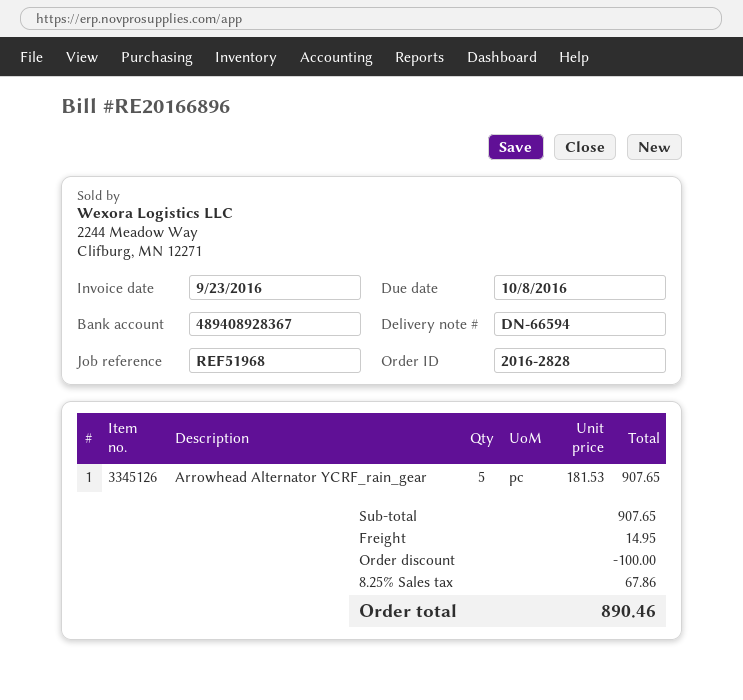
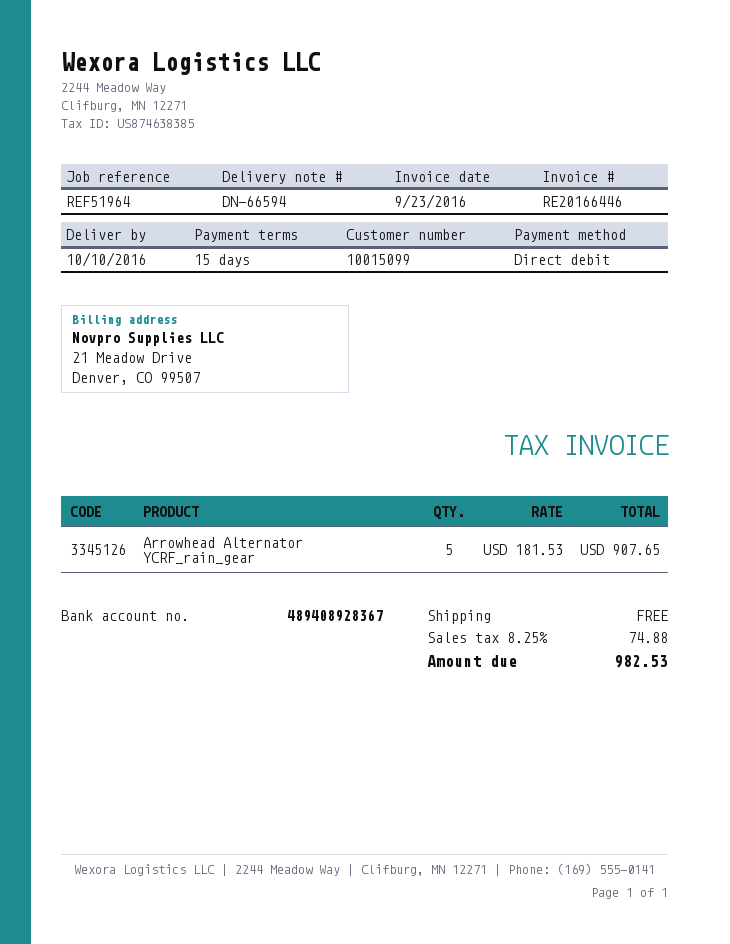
invoice number: RE20166896 -> RE20166446
reference: REF51968 -> REF51964
discount: 100.00 -> none
shipping: 14.95 -> 0.00
tax: 8.25% = 67.86 -> 8.25% = 74.88
total: 890.46 -> 982.53

